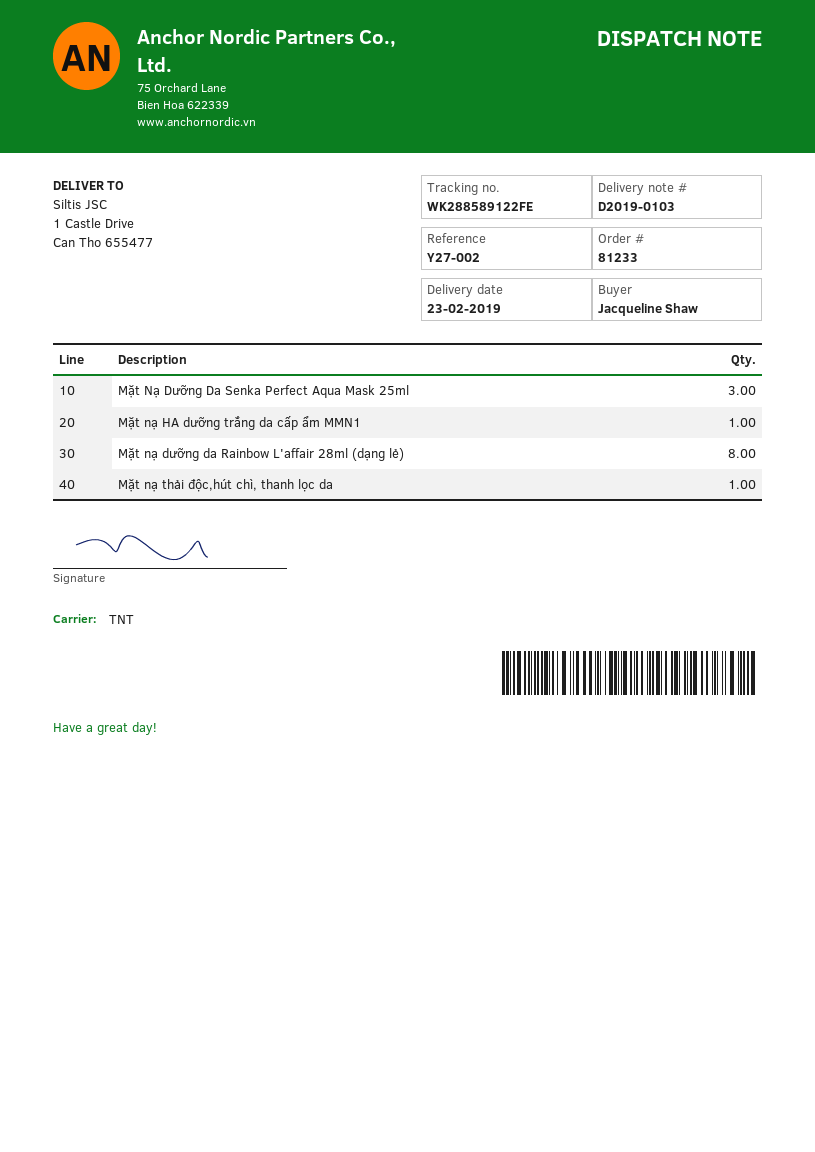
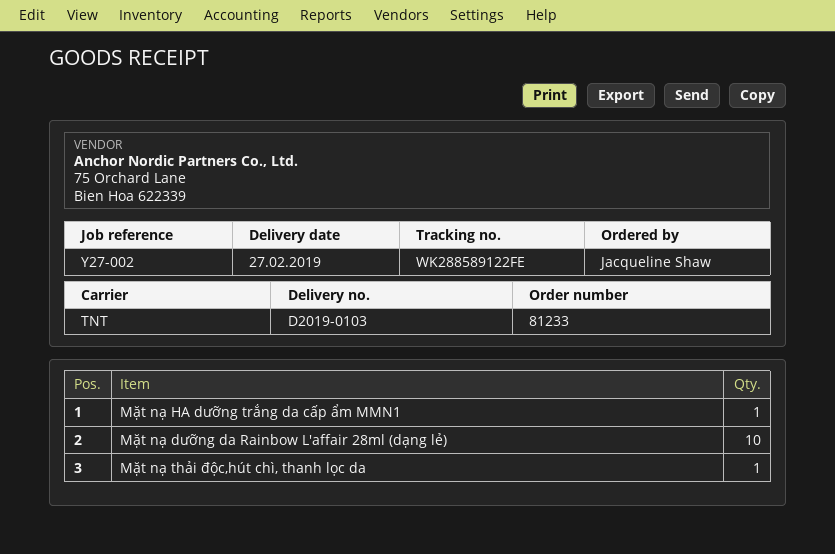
delivery date: 2019-02-23 -> 2019-02-27
Mặt Nạ Dưỡng Da Senka Perfect Aqua Mask 25ml: 3 -> none
Mặt nạ dưỡng da Rainbow L'affair 28ml (dạng lẻ): 8 -> 10

